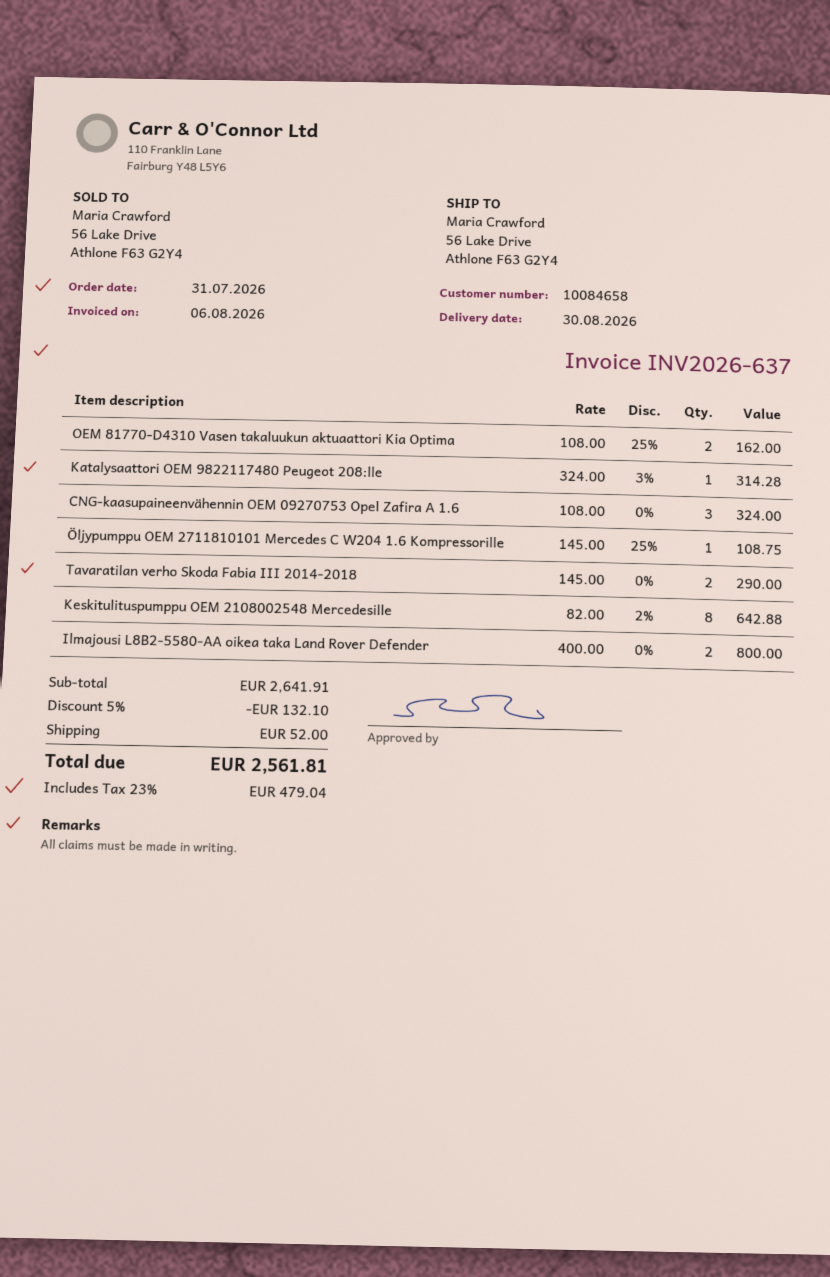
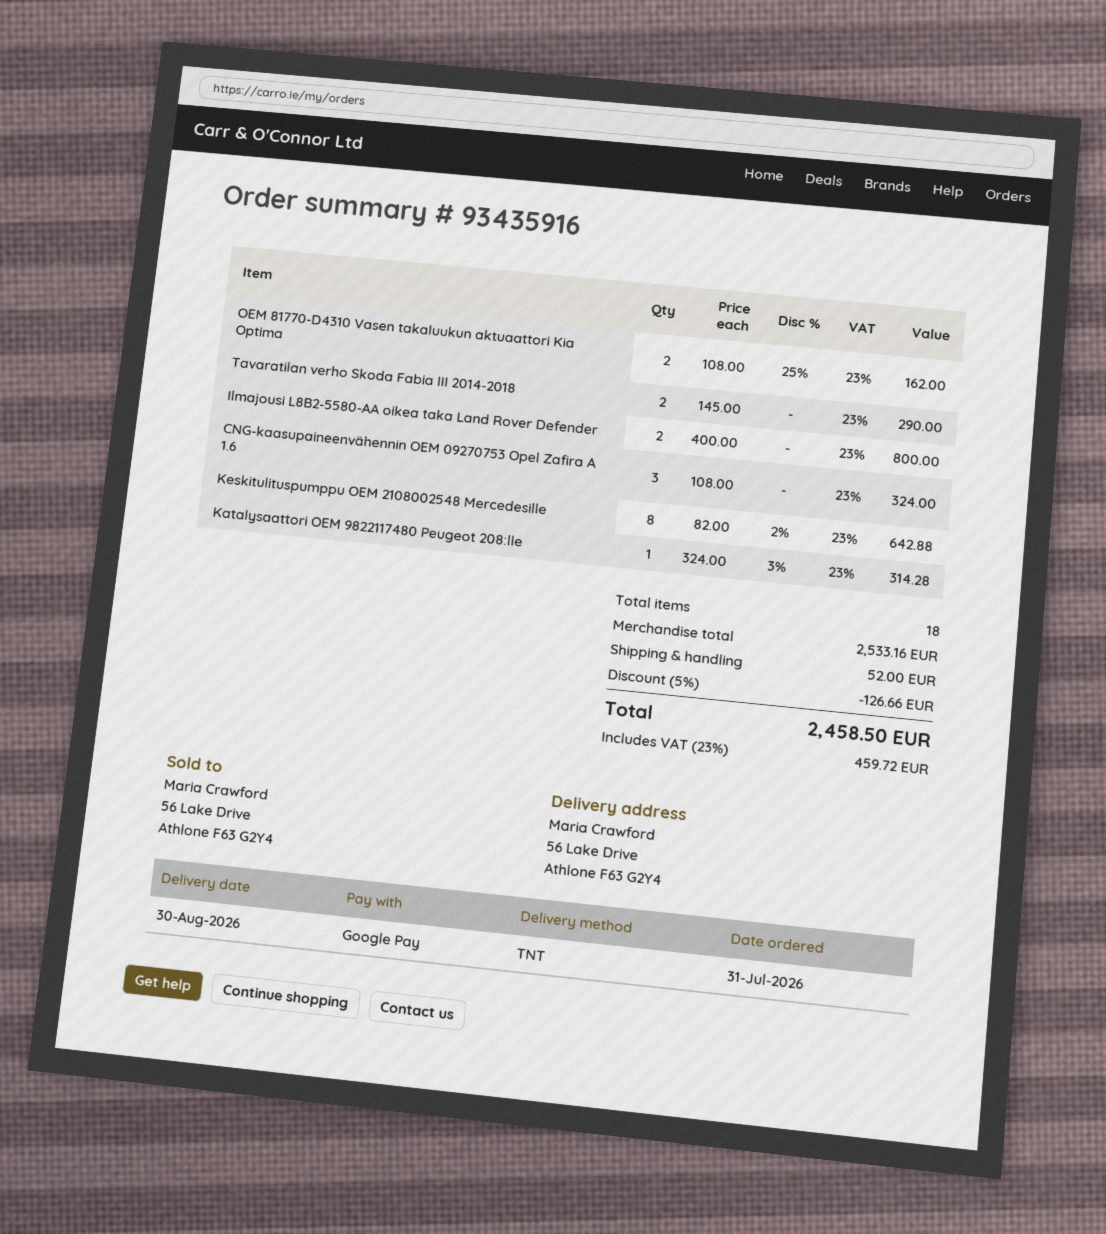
Öljypumppu OEM 2711810101 Mercedes C W204 1.6 Kompressorille: 1 x 145.00 - 25% = 108.75 -> none
subtotal: 2641.91 -> 2533.16
discount: 5% = 132.10 -> 5% = 126.66
tax: 23% = 479.04 -> 23% = 459.72
total: 2561.81 -> 2458.50

